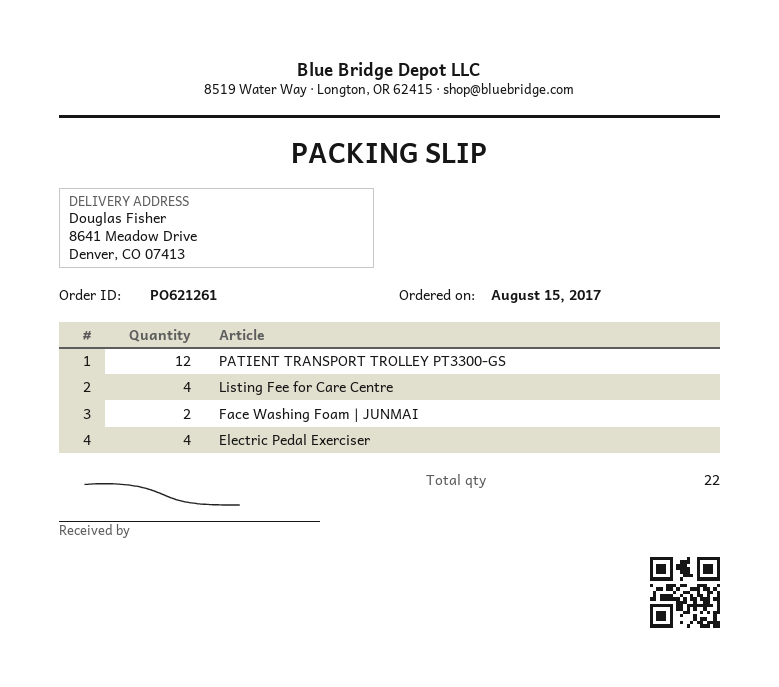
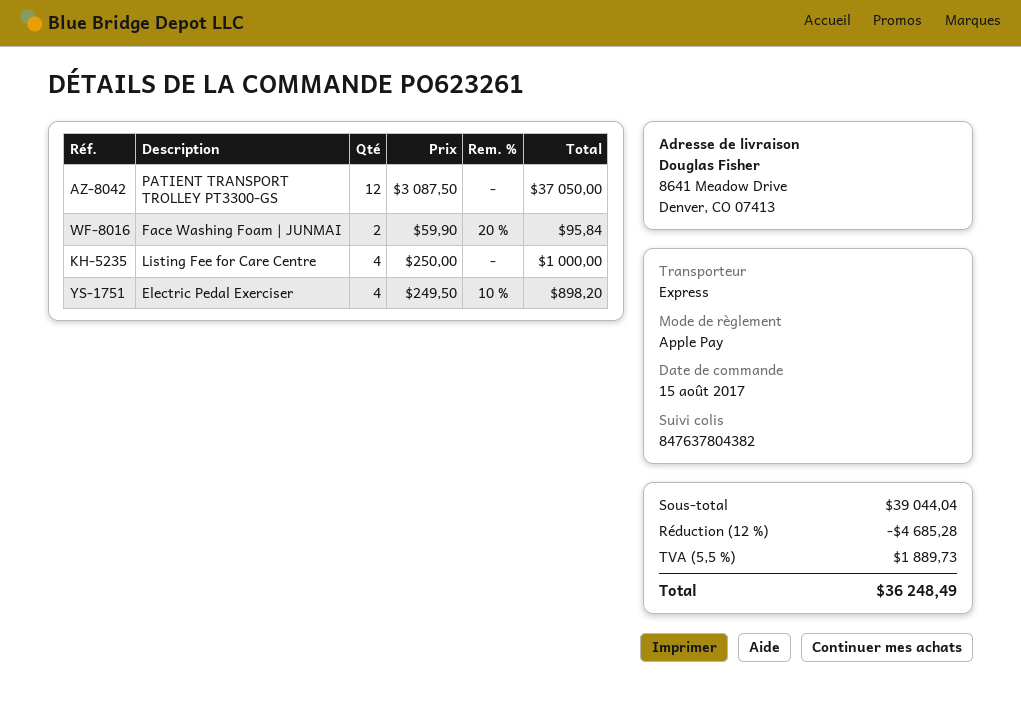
order number: PO621261 -> PO623261

